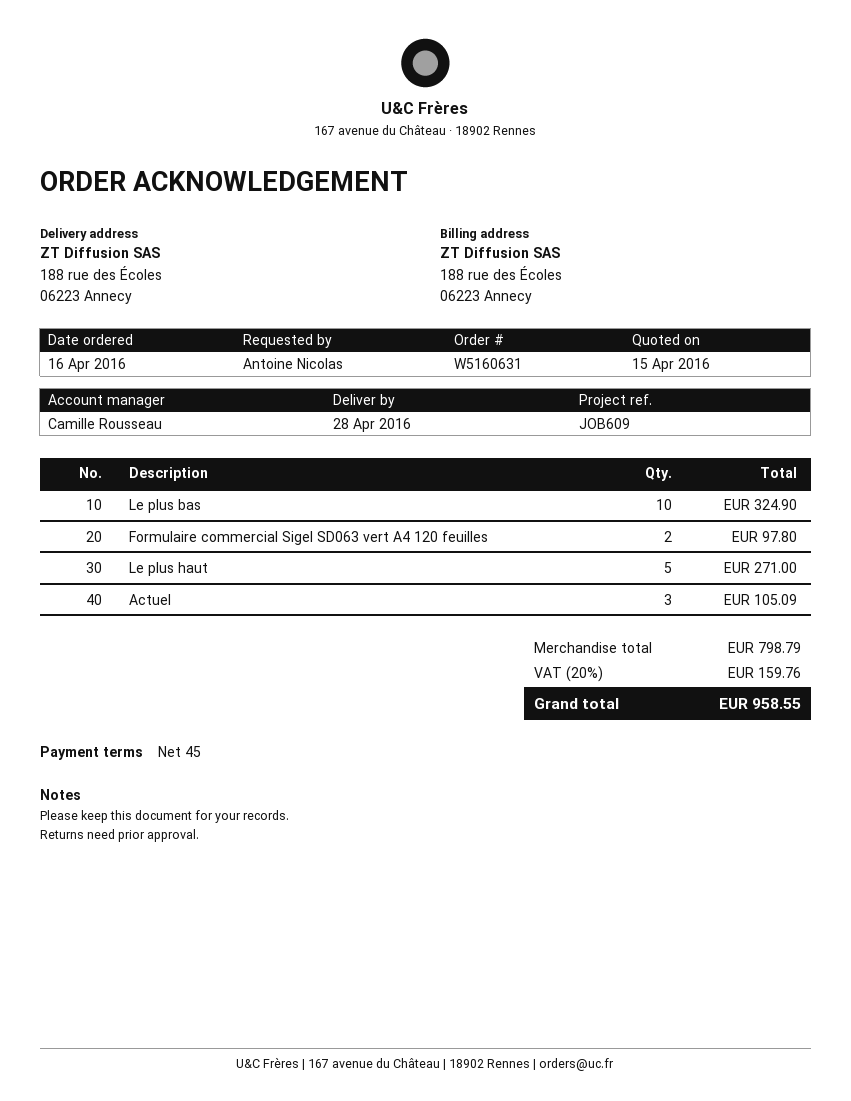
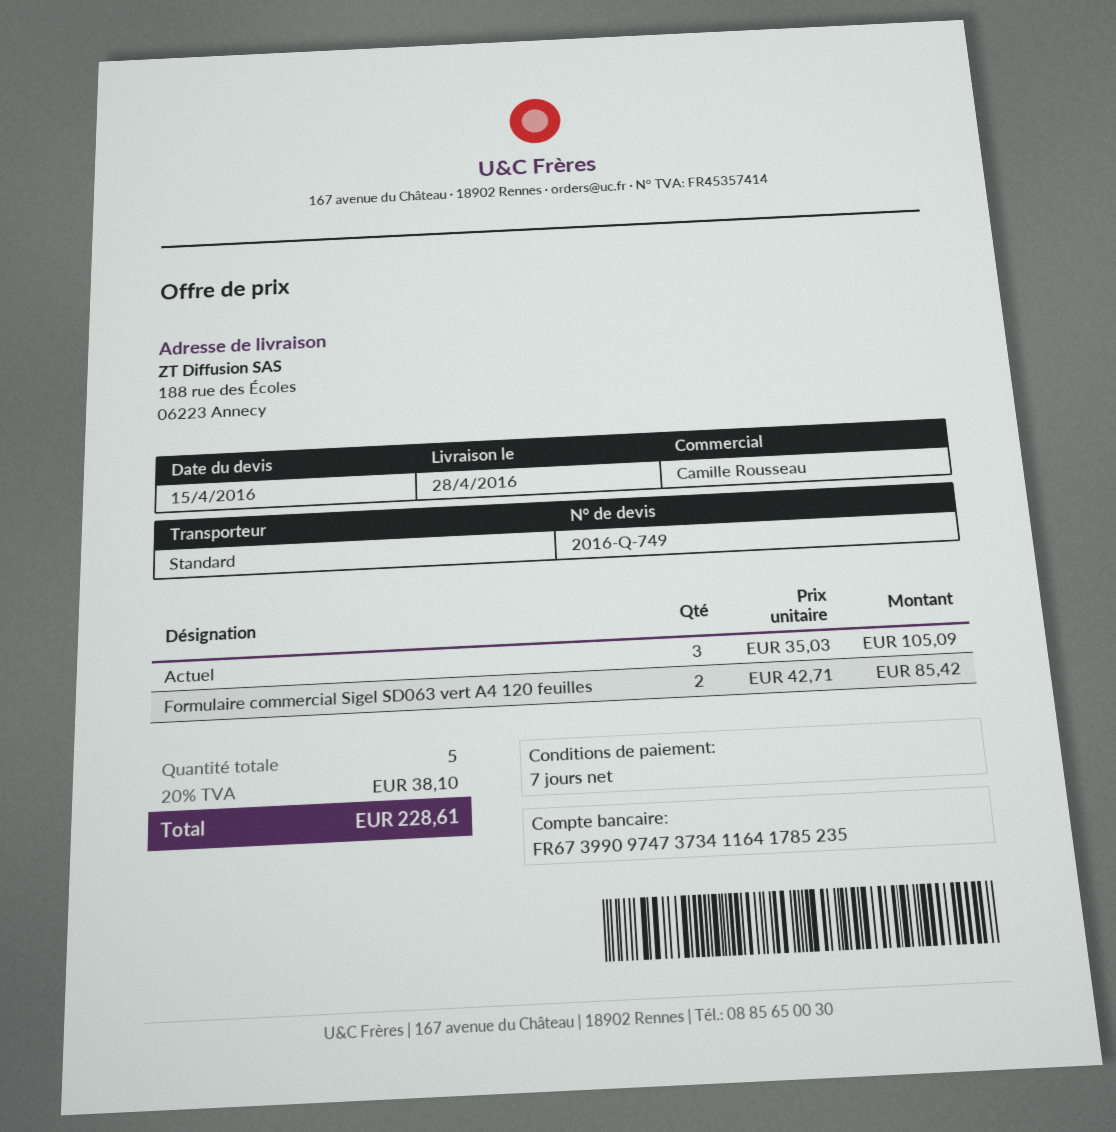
payment terms: 45 days -> 7 days
Le plus bas: 10 for 324.90 -> none
Formulaire commercial Sigel SD063 vert A4 120 feuilles: 2 for 97.80 -> 2 for 85.42
Le plus haut: 5 for 271.00 -> none
tax: 20% = 159.76 -> 20% = 38.10
total: 958.55 -> 228.61

